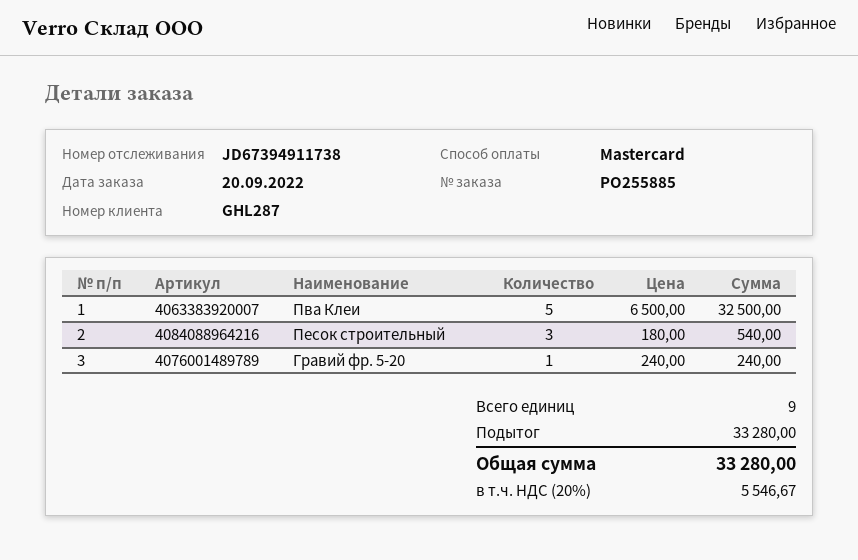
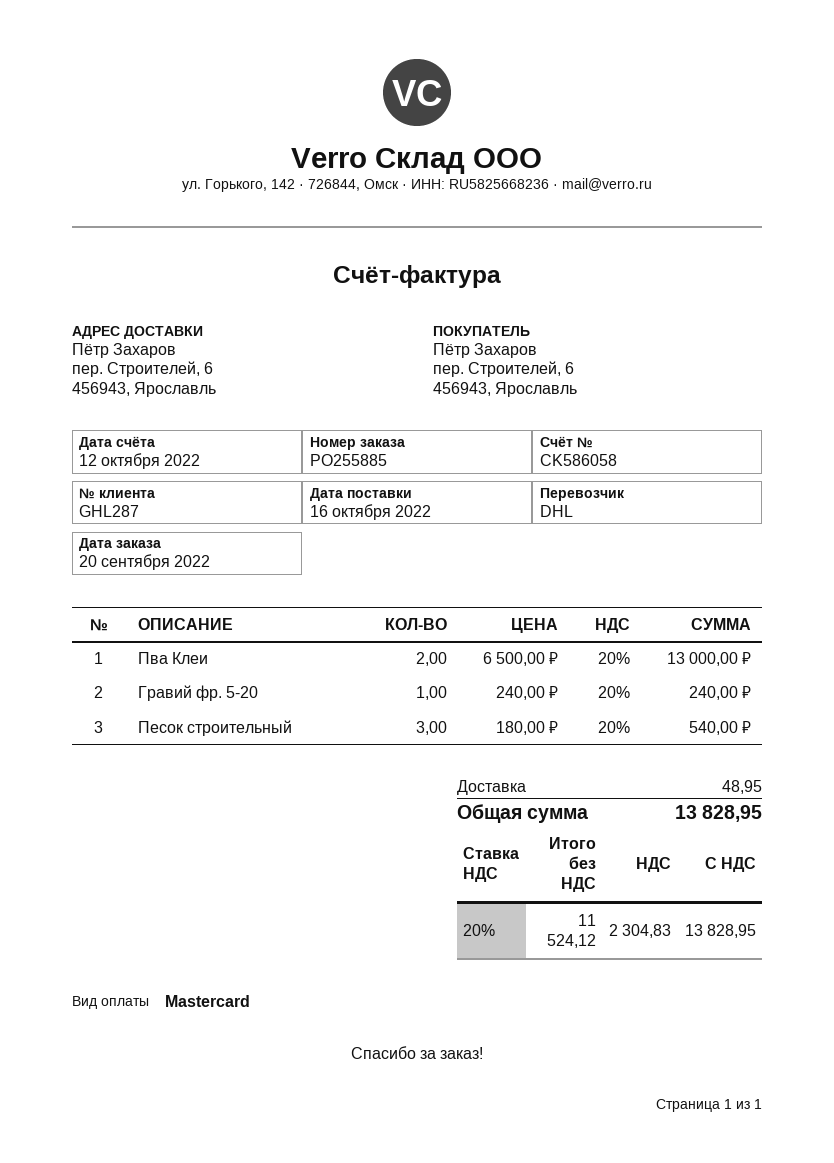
Пва Клеи: 5 x 6500.00 = 32500.00 -> 2 x 6500.00 = 13000.00
shipping: none -> 48.95
tax: 20% = 5546.67 -> 20% = 2304.83
total: 33280.00 -> 13828.95

